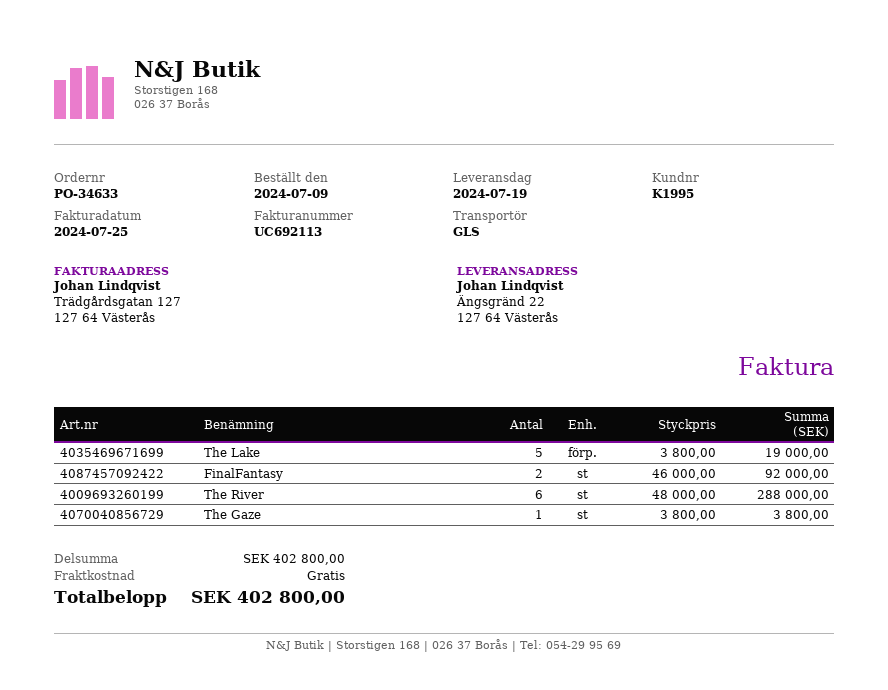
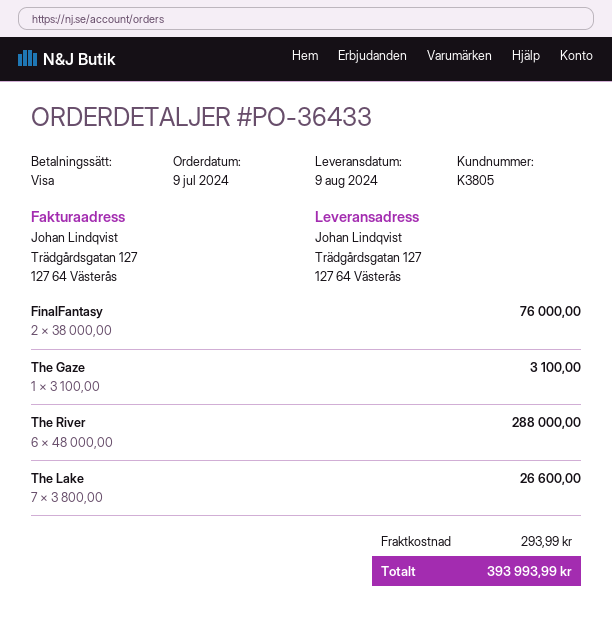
order number: PO-34633 -> PO-36433
delivery date: 2024-07-19 -> 2024-08-09
customer number: K1995 -> K3805
ship to: Ängsgränd 22, 127 64 Västerås -> Trädgårdsgatan 127, 127 64 Västerås
The Lake: 5 x 3800.00 = 19000.00 -> 7 x 3800.00 = 26600.00
FinalFantasy: 2 x 46000.00 = 92000.00 -> 2 x 38000.00 = 76000.00
The Gaze: 1 x 3800.00 = 3800.00 -> 1 x 3100.00 = 3100.00
shipping: 0.00 -> 293.99
total: 402800.00 -> 393993.99

